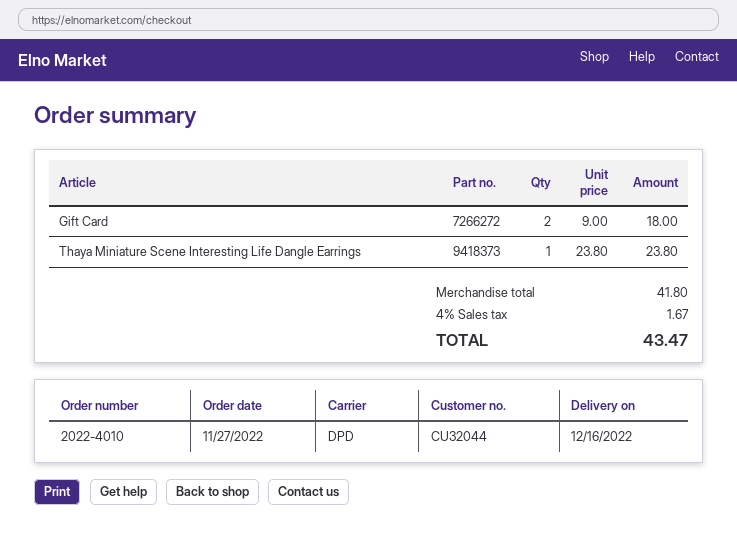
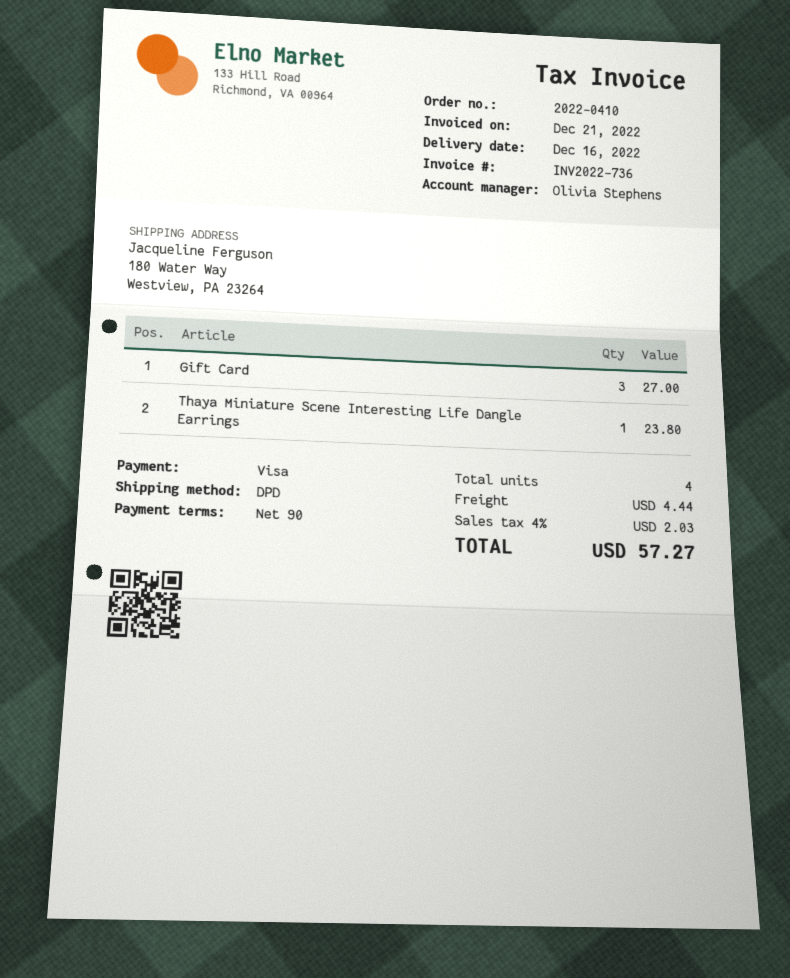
order number: 2022-4010 -> 2022-0410
Gift Card: 2 for 18.00 -> 3 for 27.00
shipping: none -> 4.44
tax: 4% = 1.67 -> 4% = 2.03
total: 43.47 -> 57.27

